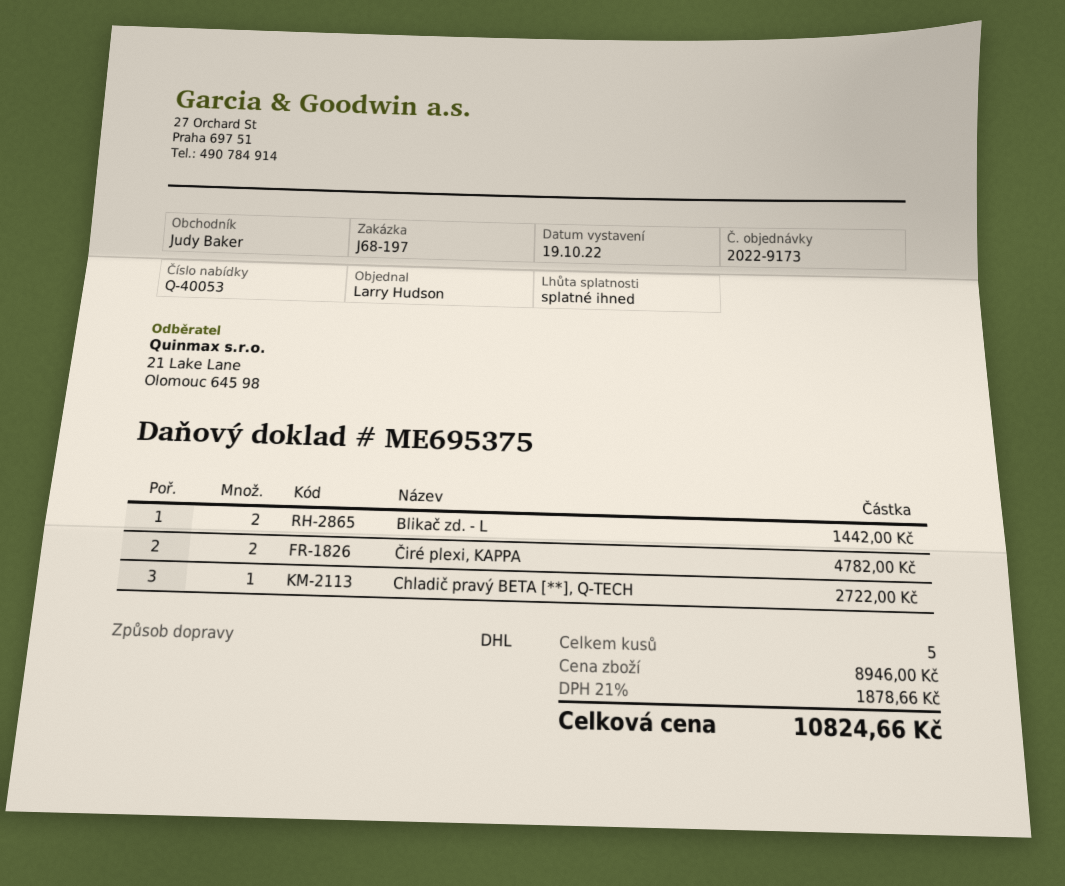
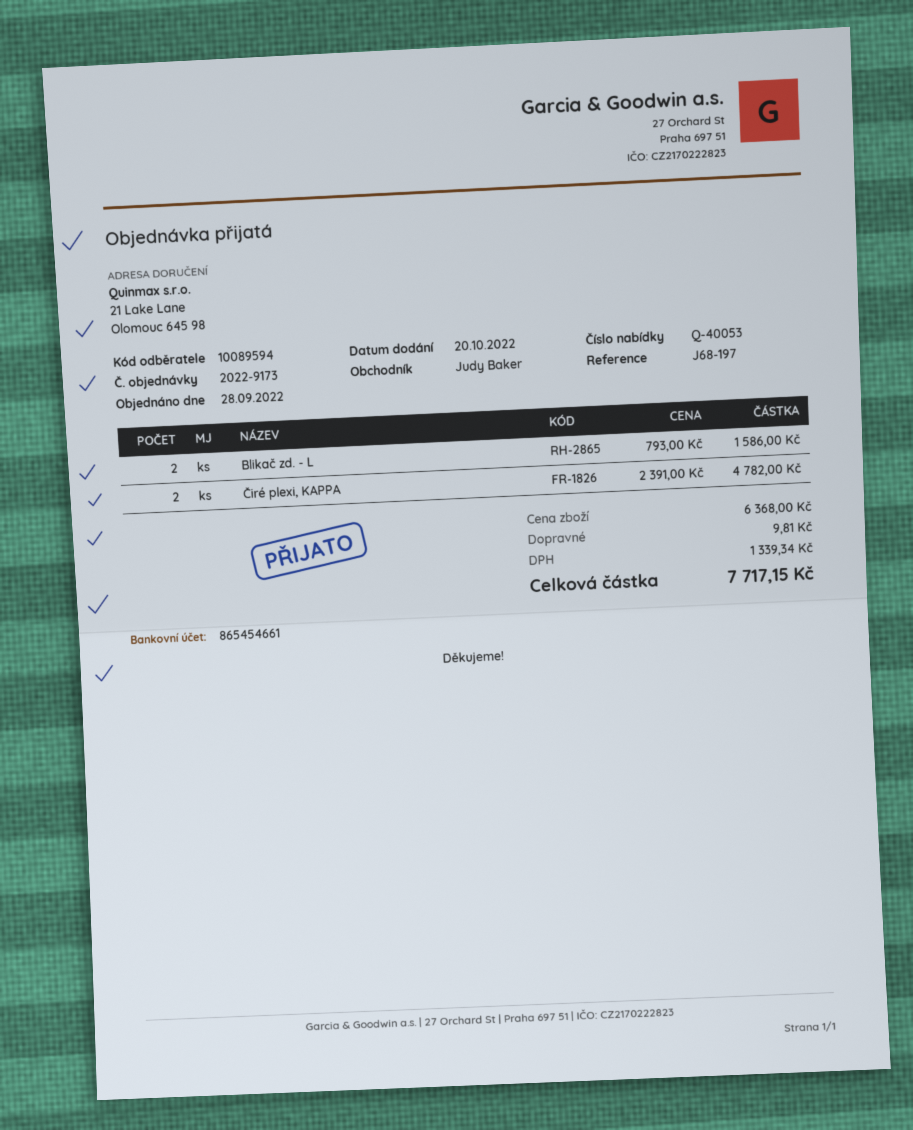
Blikač zd. - L: 2 for 1442.00 -> 2 for 1586.00
Chladič pravý BETA [**], Q-TECH: 1 for 2722.00 -> none
subtotal: 8946.00 -> 6368.00
shipping: none -> 9.81
tax: 1878.66 -> 1339.34
total: 10824.66 -> 7717.15

